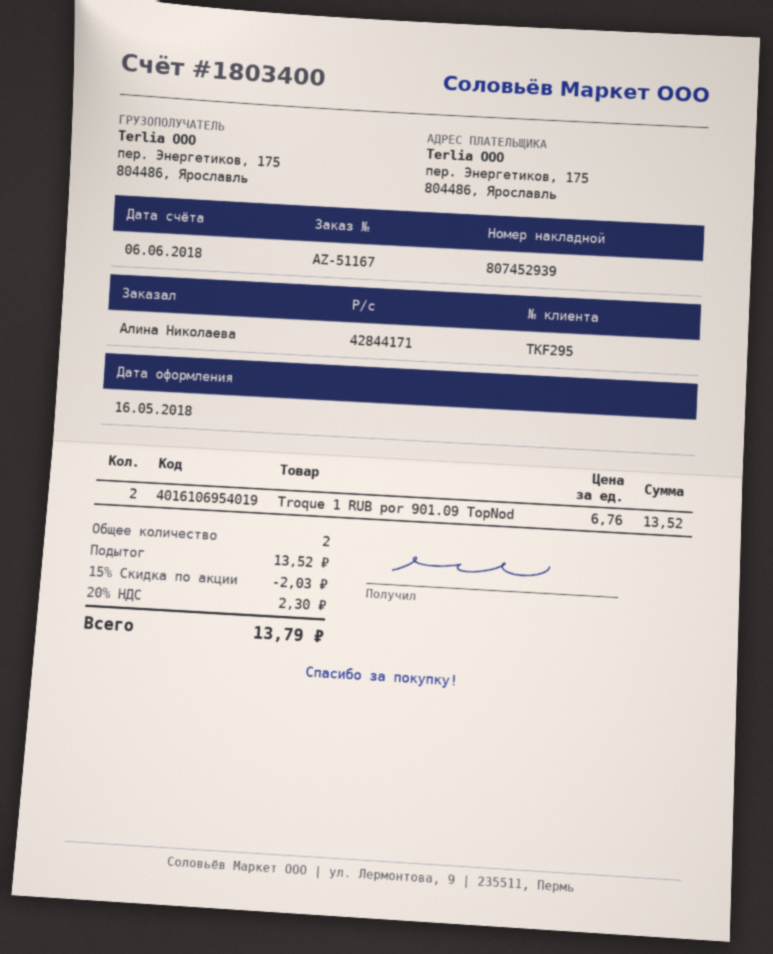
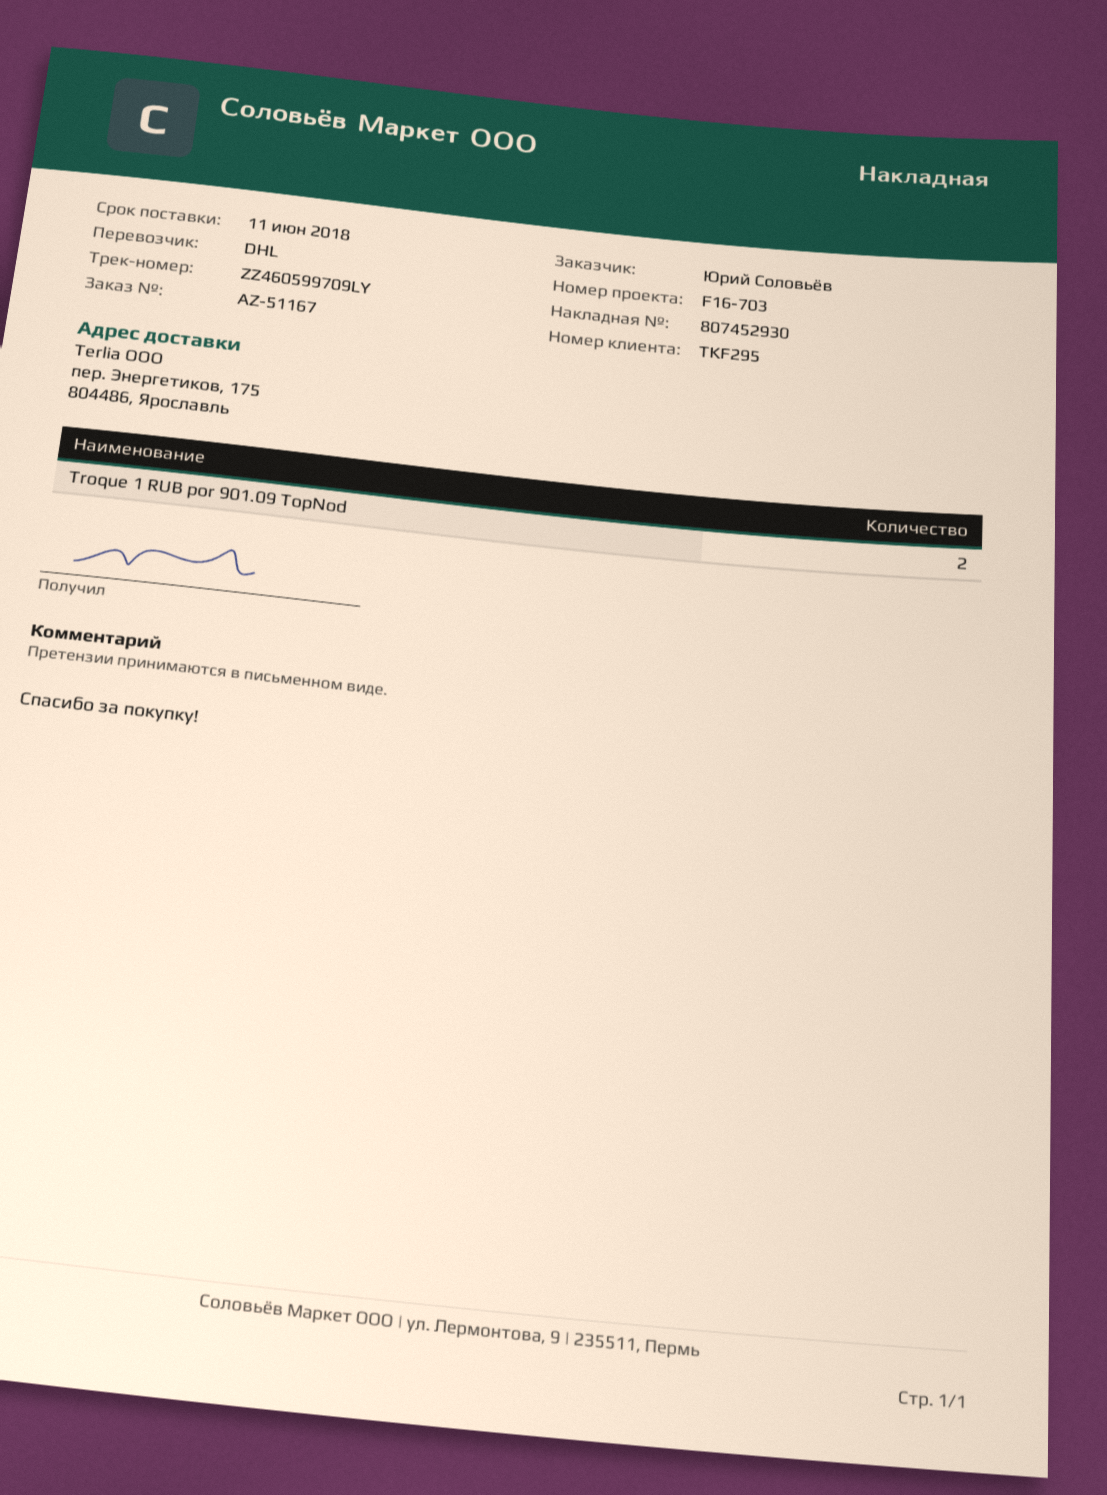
delivery note number: 807452939 -> 807452930
ordered by: Алина Николаева -> Юрий Соловьёв

